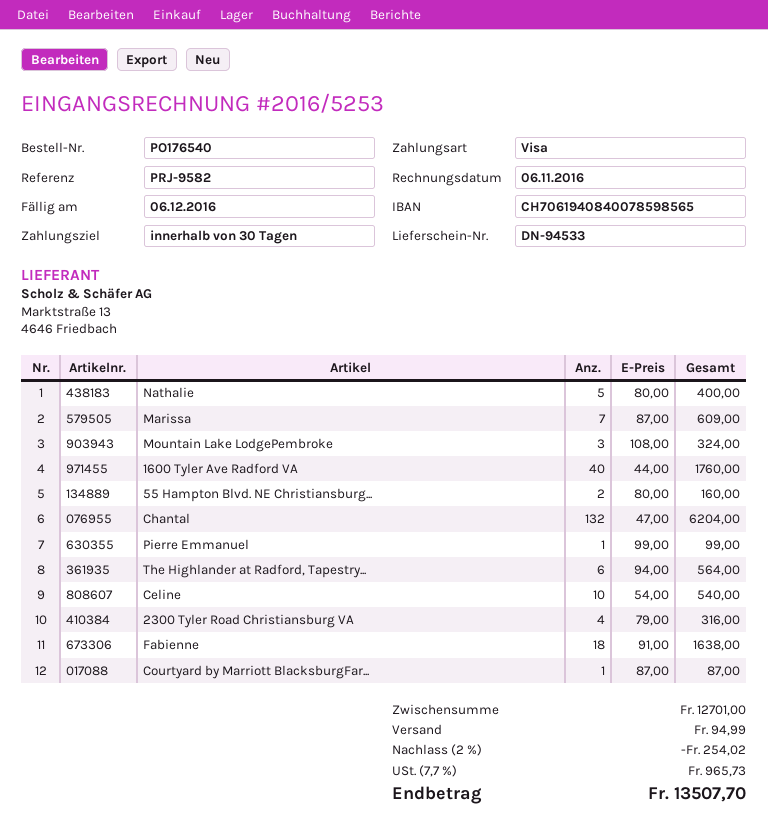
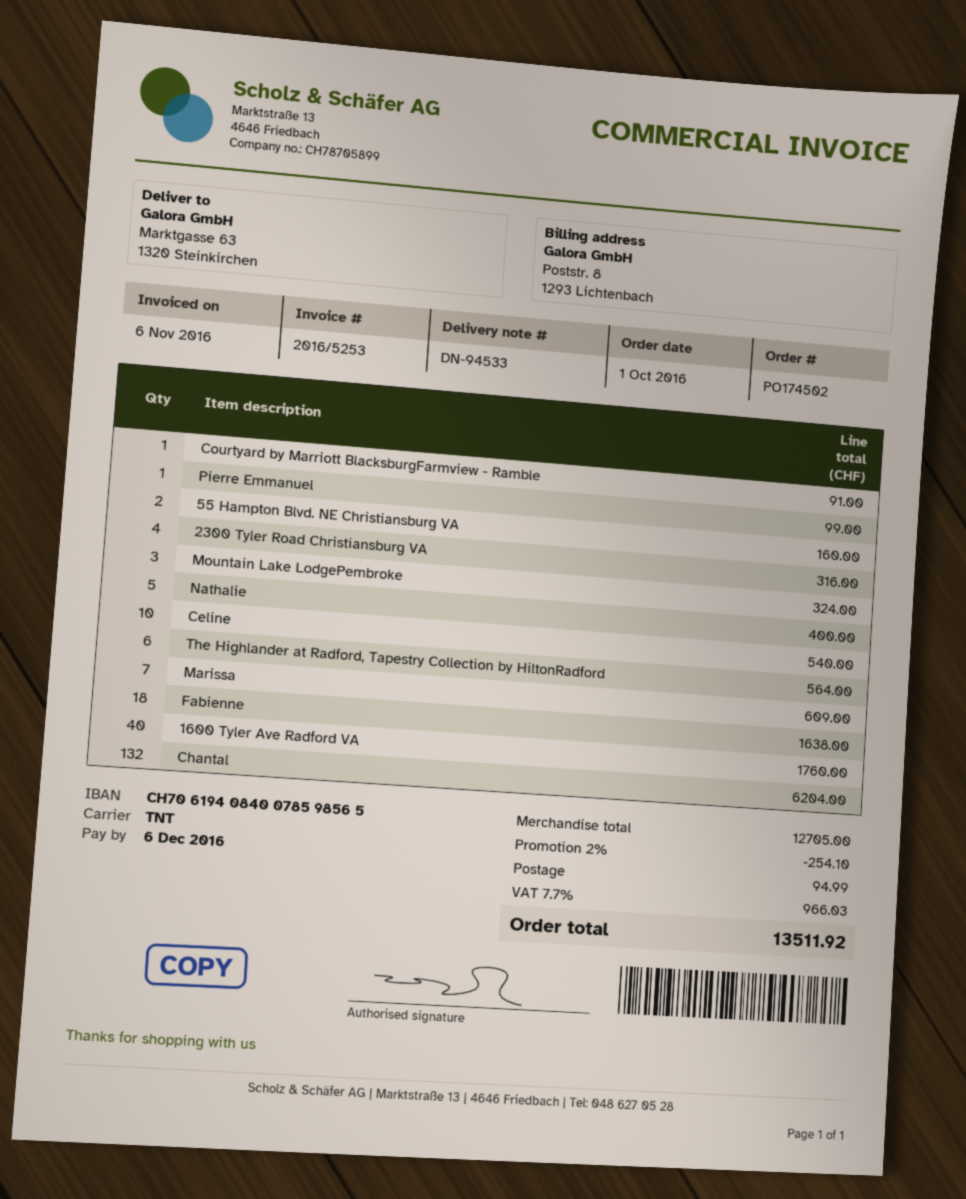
order number: PO176540 -> PO174502
Courtyard by Marriott BlacksburgFar...: 1 for 87.00 -> 1 for 91.00
subtotal: 12701.00 -> 12705.00
discount: 2% = 254.02 -> 2% = 254.10
tax: 7.7% = 965.73 -> 7.7% = 966.03
total: 13507.70 -> 13511.92

